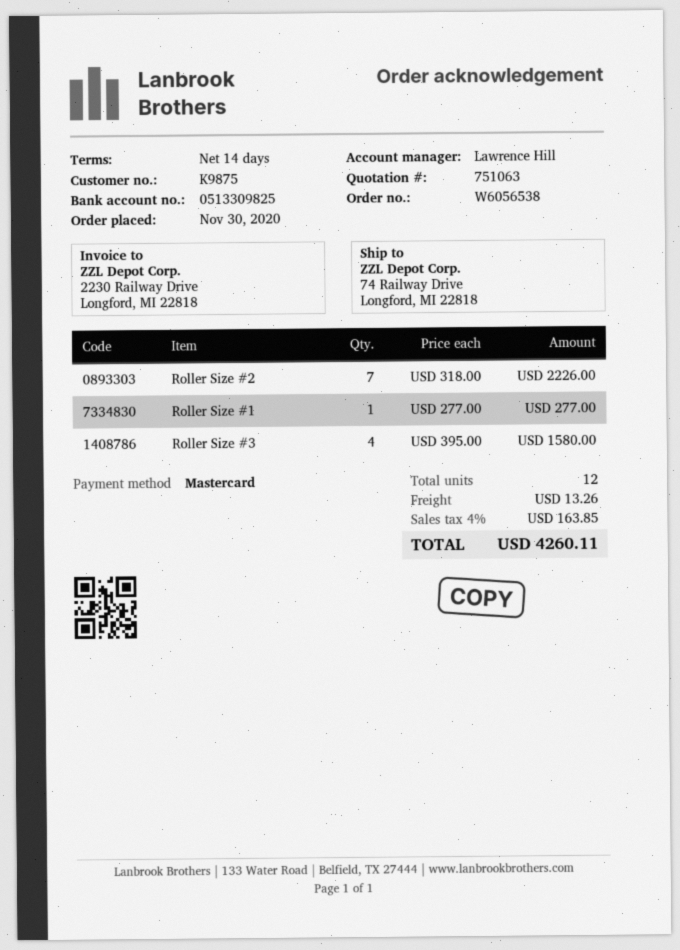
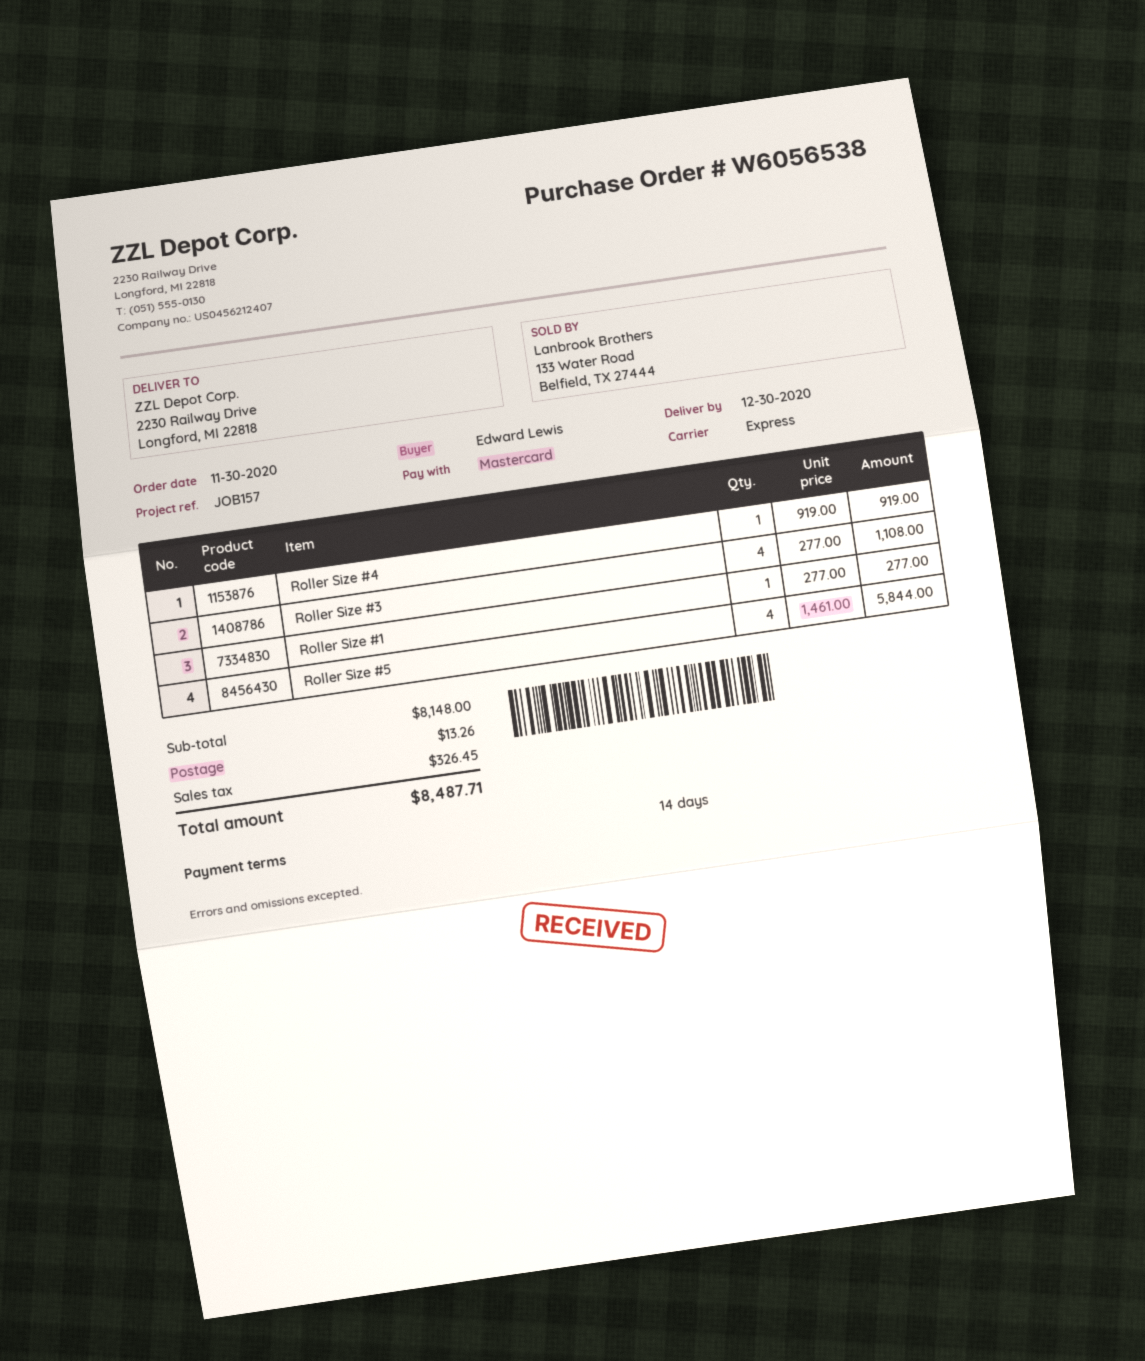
ship to: 74 Railway Drive, Longford, MI 22818 -> 2230 Railway Drive, Longford, MI 22818
Roller Size #2: 7 x 318.00 = 2226.00 -> none
Roller Size #3: 4 x 395.00 = 1580.00 -> 4 x 277.00 = 1108.00
Roller Size #4: none -> 1 x 919.00 = 919.00
Roller Size #5: none -> 4 x 1461.00 = 5844.00
tax: 163.85 -> 326.45
total: 4260.11 -> 8487.71

